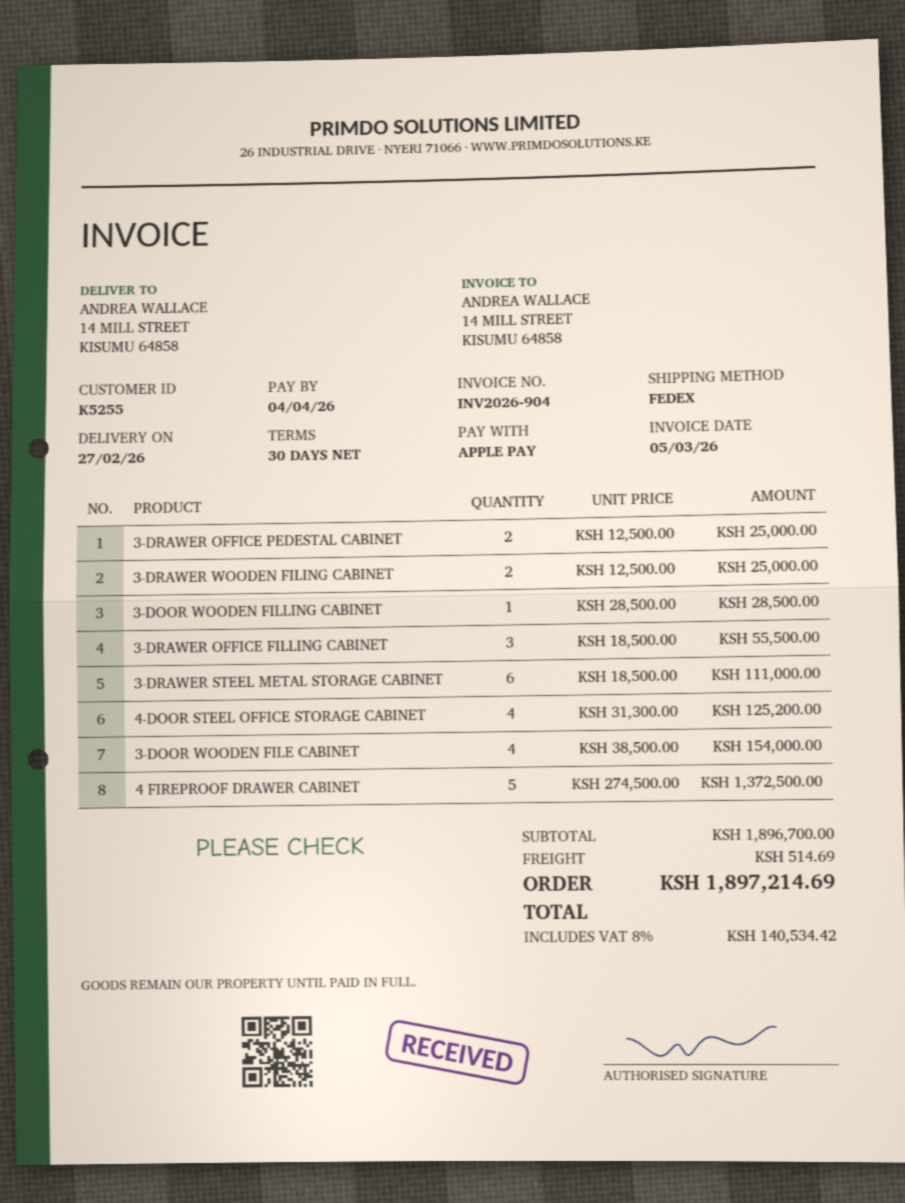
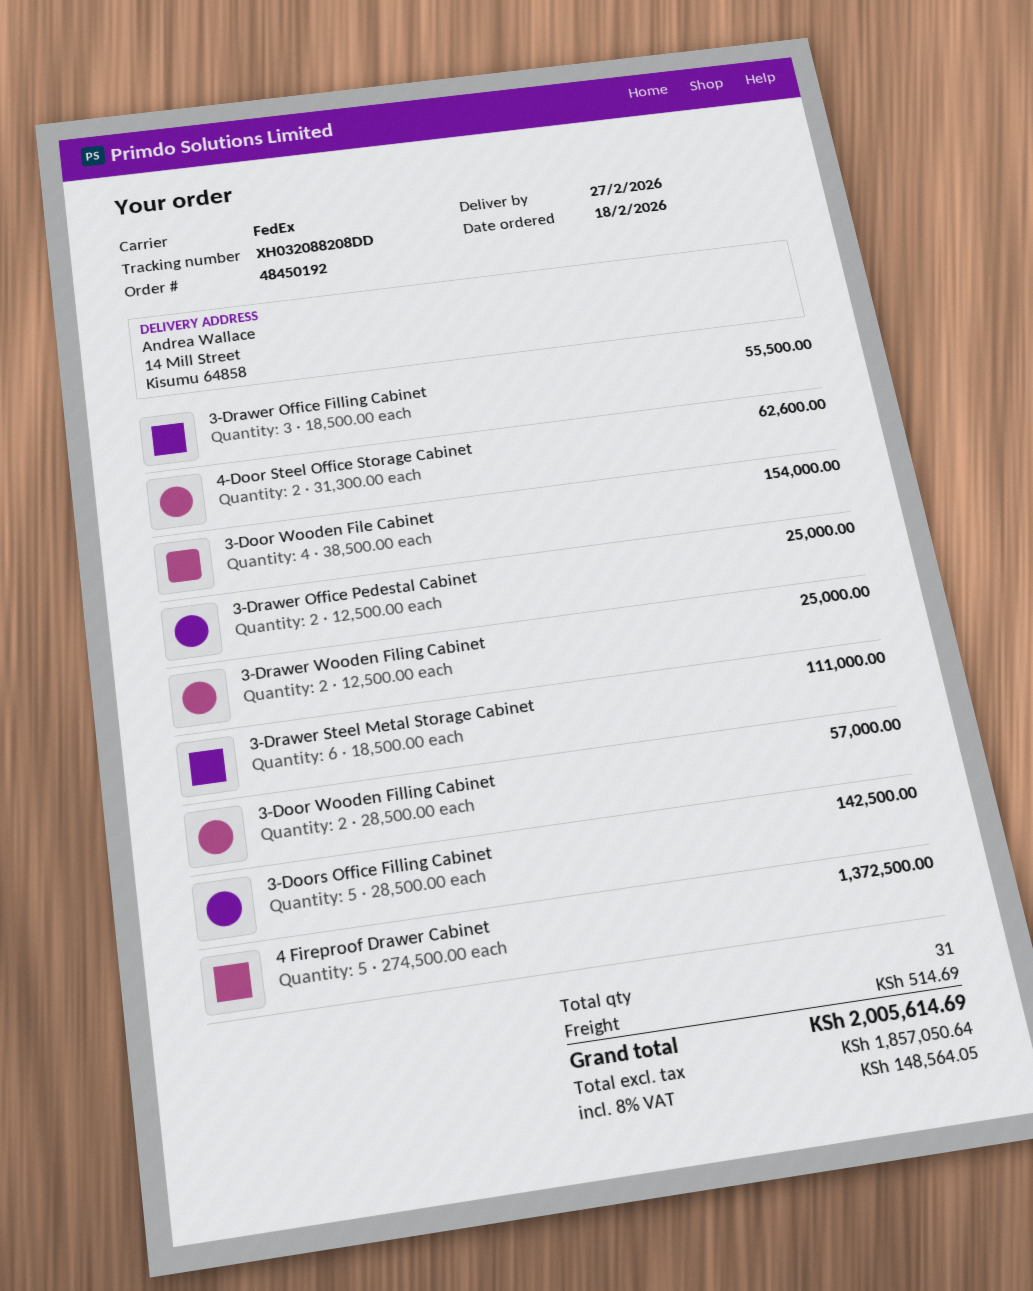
3-DOOR WOODEN FILLING CABINET: 1 x 28500.00 = 28500.00 -> 2 x 28500.00 = 57000.00
4-DOOR STEEL OFFICE STORAGE CABINET: 4 x 31300.00 = 125200.00 -> 2 x 31300.00 = 62600.00
3-Doors Office Filling Cabinet: none -> 5 x 28500.00 = 142500.00
tax: 8% = 140534.42 -> 8% = 148564.05
total: 1897214.69 -> 2005614.69

